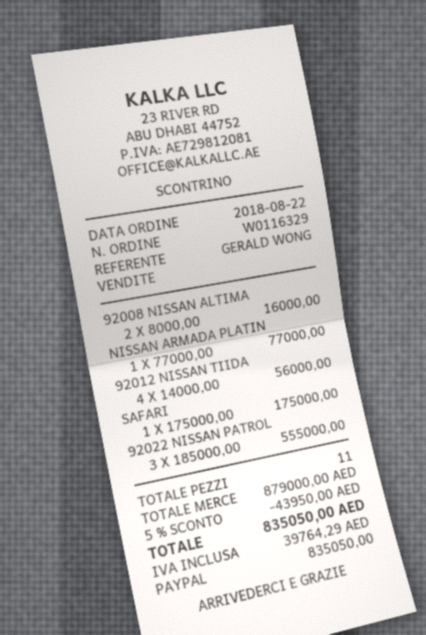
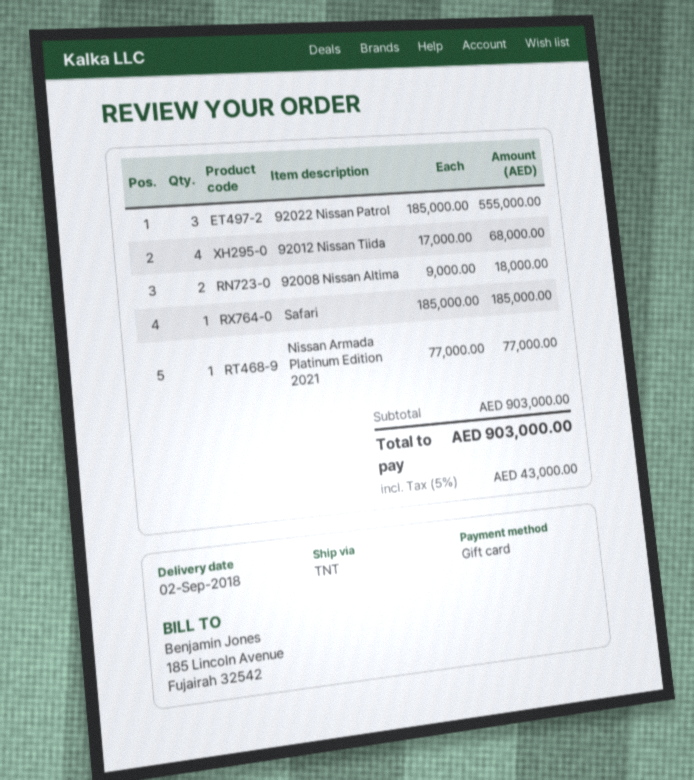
payment method: PayPal -> gift card
92008 NISSAN ALTIMA: 2 x 8000.00 = 16000.00 -> 2 x 9000.00 = 18000.00
92012 NISSAN TIIDA: 4 x 14000.00 = 56000.00 -> 4 x 17000.00 = 68000.00
SAFARI: 1 x 175000.00 = 175000.00 -> 1 x 185000.00 = 185000.00
subtotal: 879000.00 -> 903000.00
discount: 5% = 43950.00 -> none
tax: 39764.29 -> 43000.00
total: 835050.00 -> 903000.00

